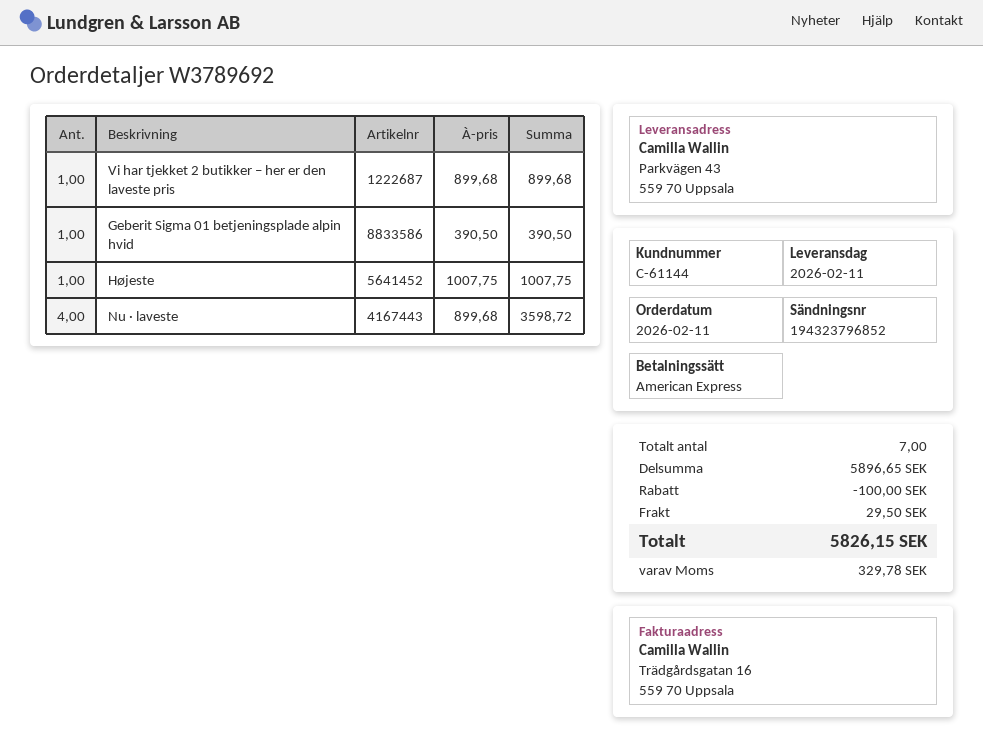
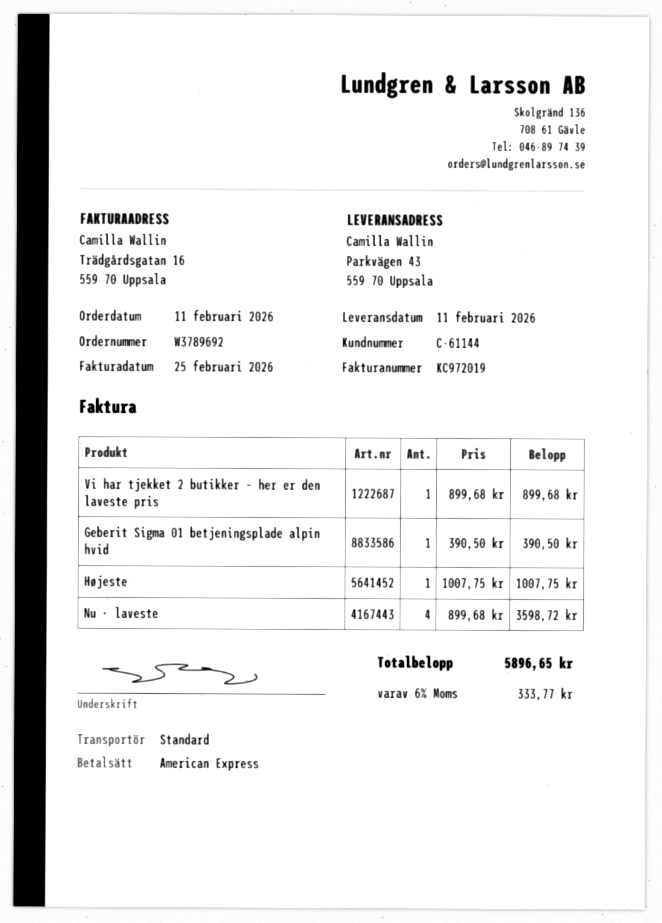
discount: 100.00 -> none
shipping: 29.50 -> none
tax: 329.78 -> 333.77
total: 5826.15 -> 5896.65

